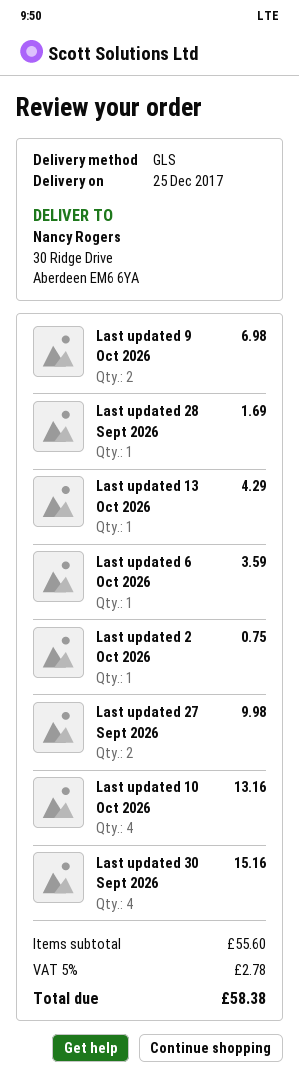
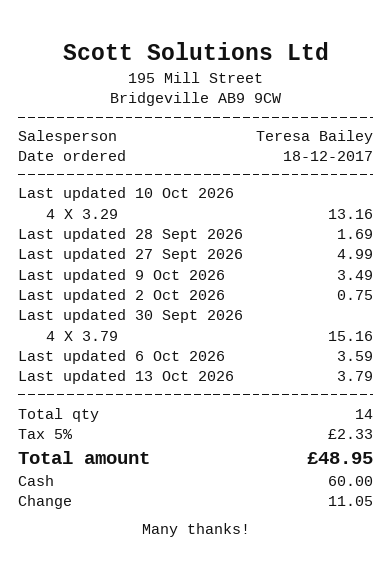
Last updated 9 Oct 2026: 2 for 6.98 -> 1 for 3.49
Last updated 13 Oct 2026: 1 for 4.29 -> 1 for 3.79
Last updated 27 Sept 2026: 2 for 9.98 -> 1 for 4.99
tax: 5% = 2.78 -> 5% = 2.33
total: 58.38 -> 48.95

